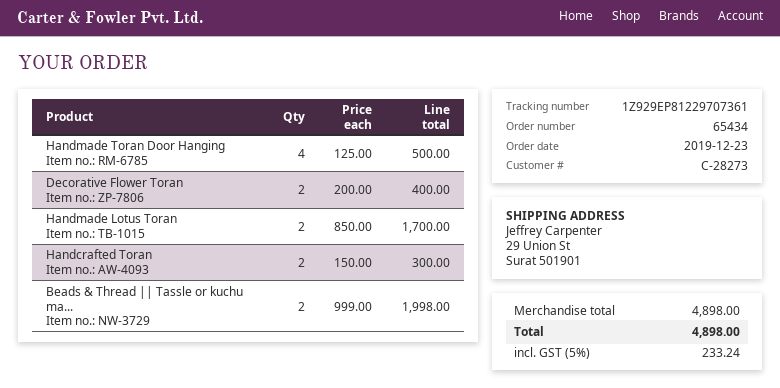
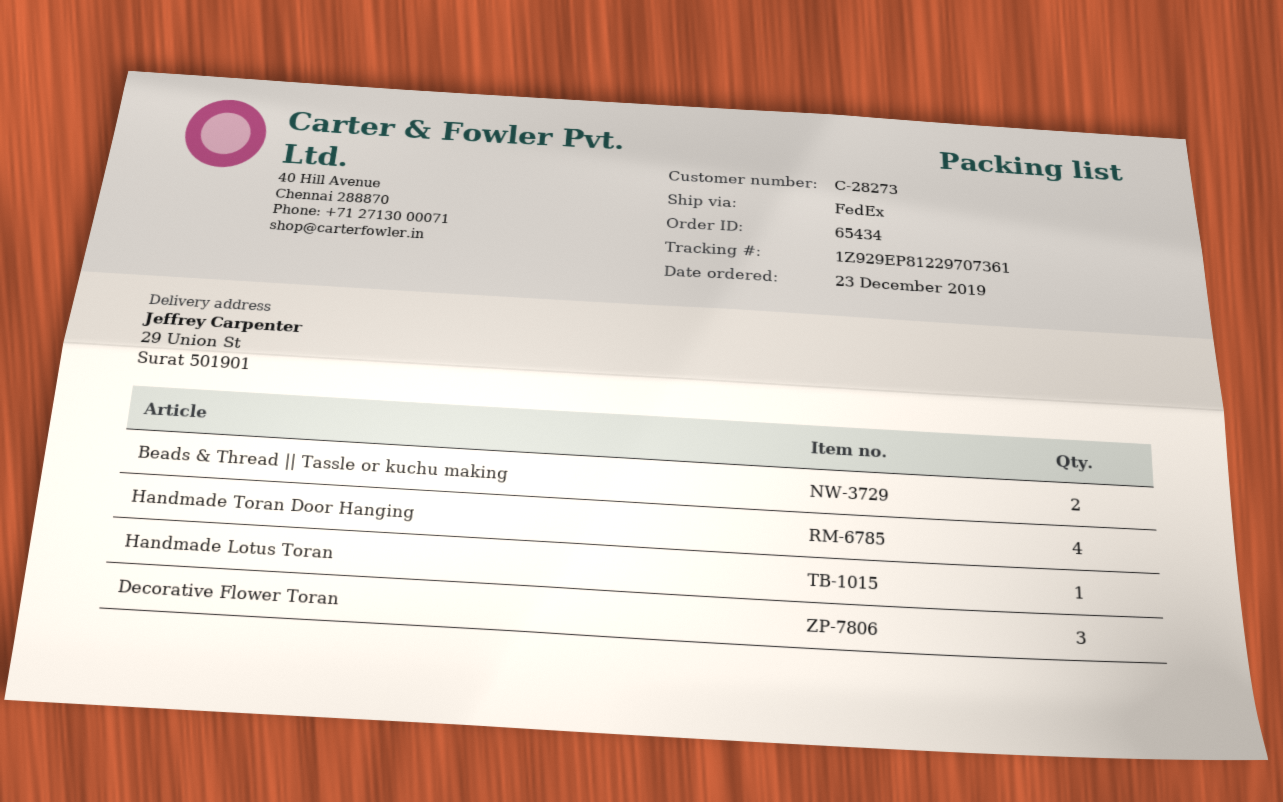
Decorative Flower Toran: 2 -> 3
Handmade Lotus Toran: 2 -> 1
Handcrafted Toran: 2 -> none

